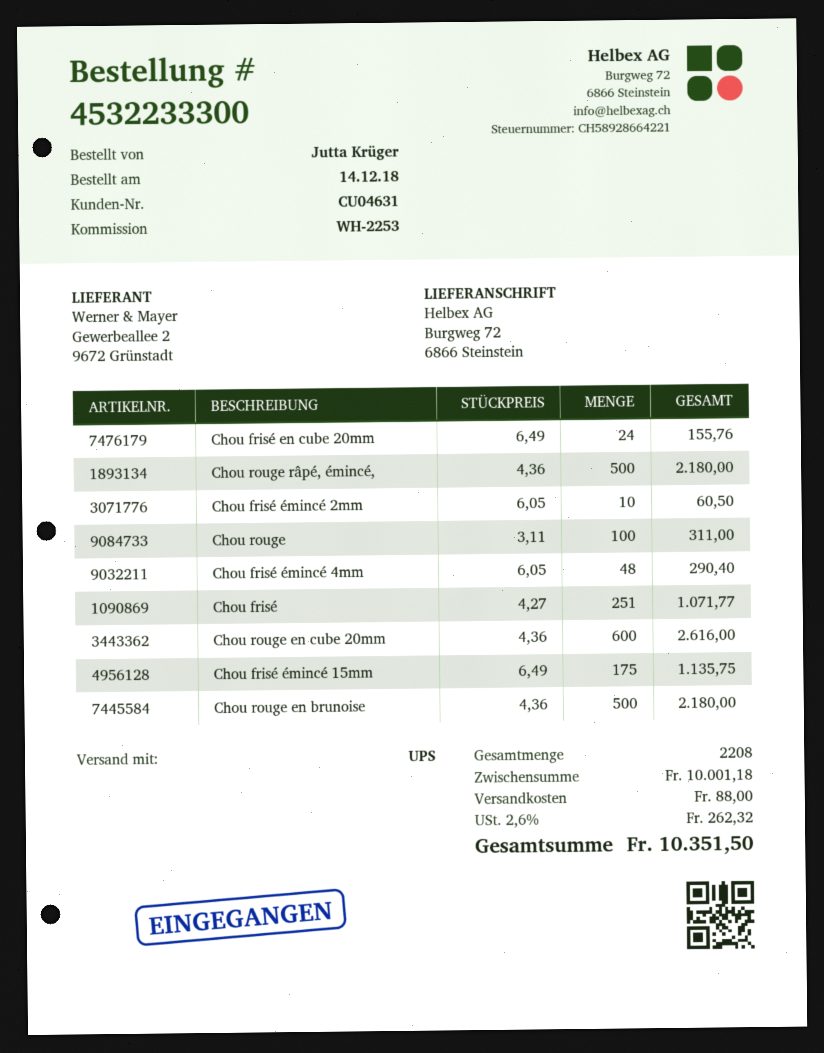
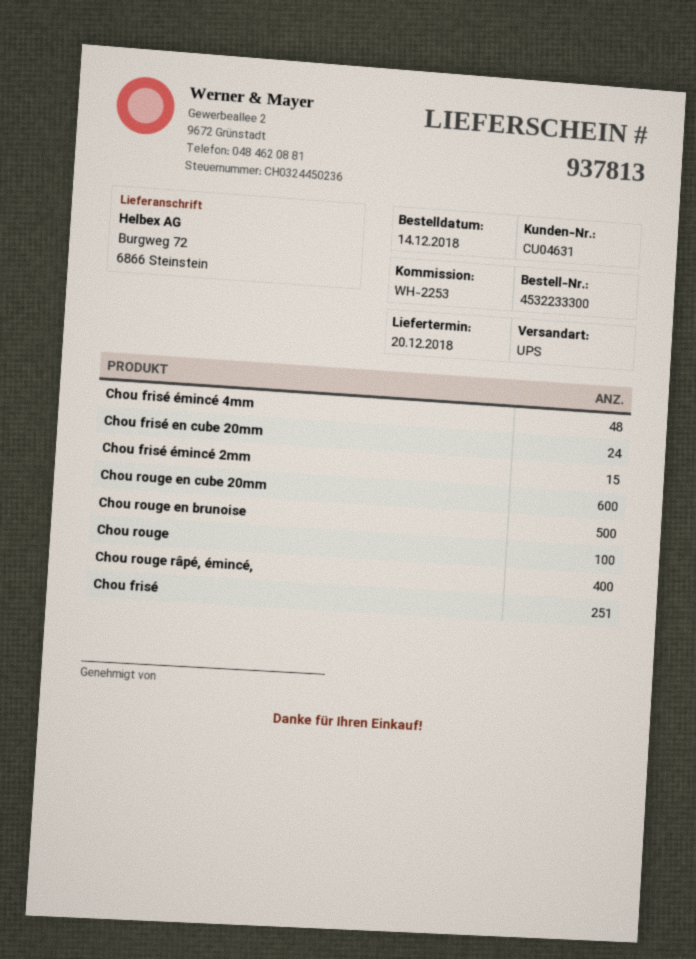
Chou rouge râpé, émincé,: 500 -> 400
Chou frisé émincé 2mm: 10 -> 15
Chou frisé émincé 15mm: 175 -> none

